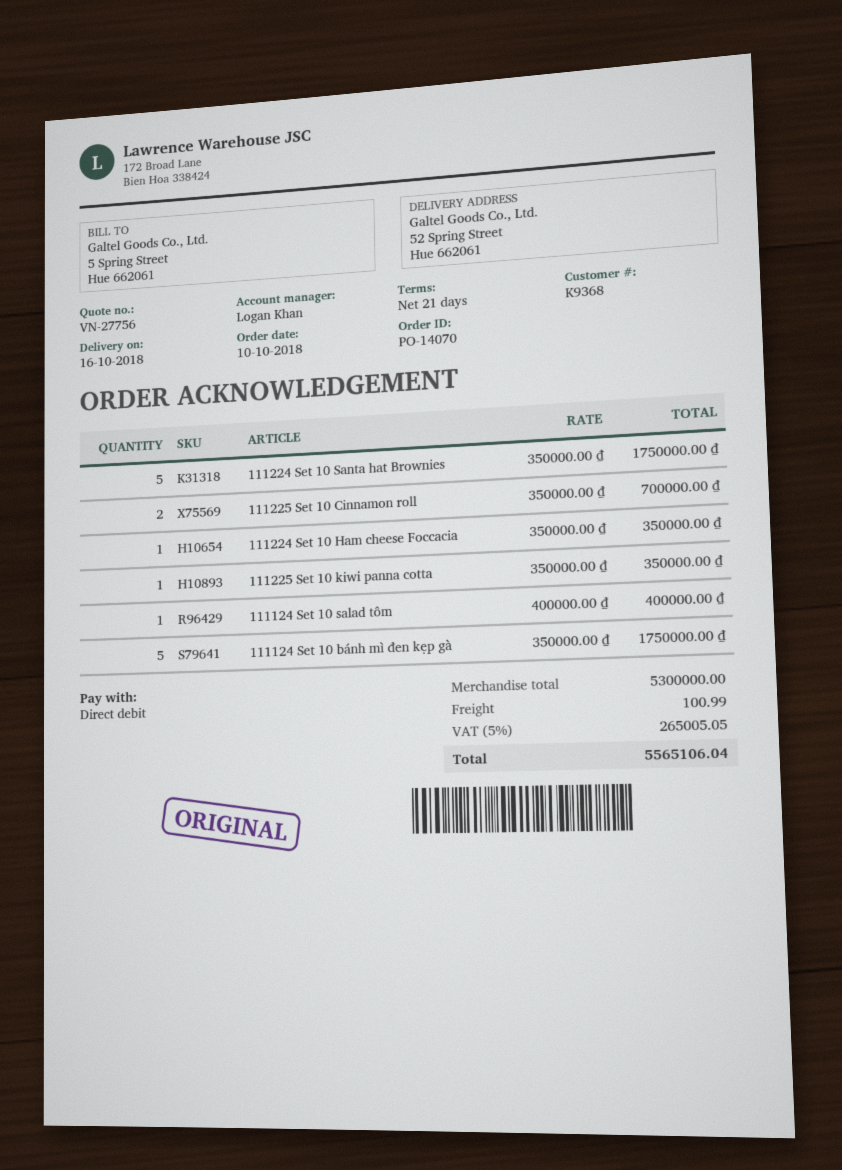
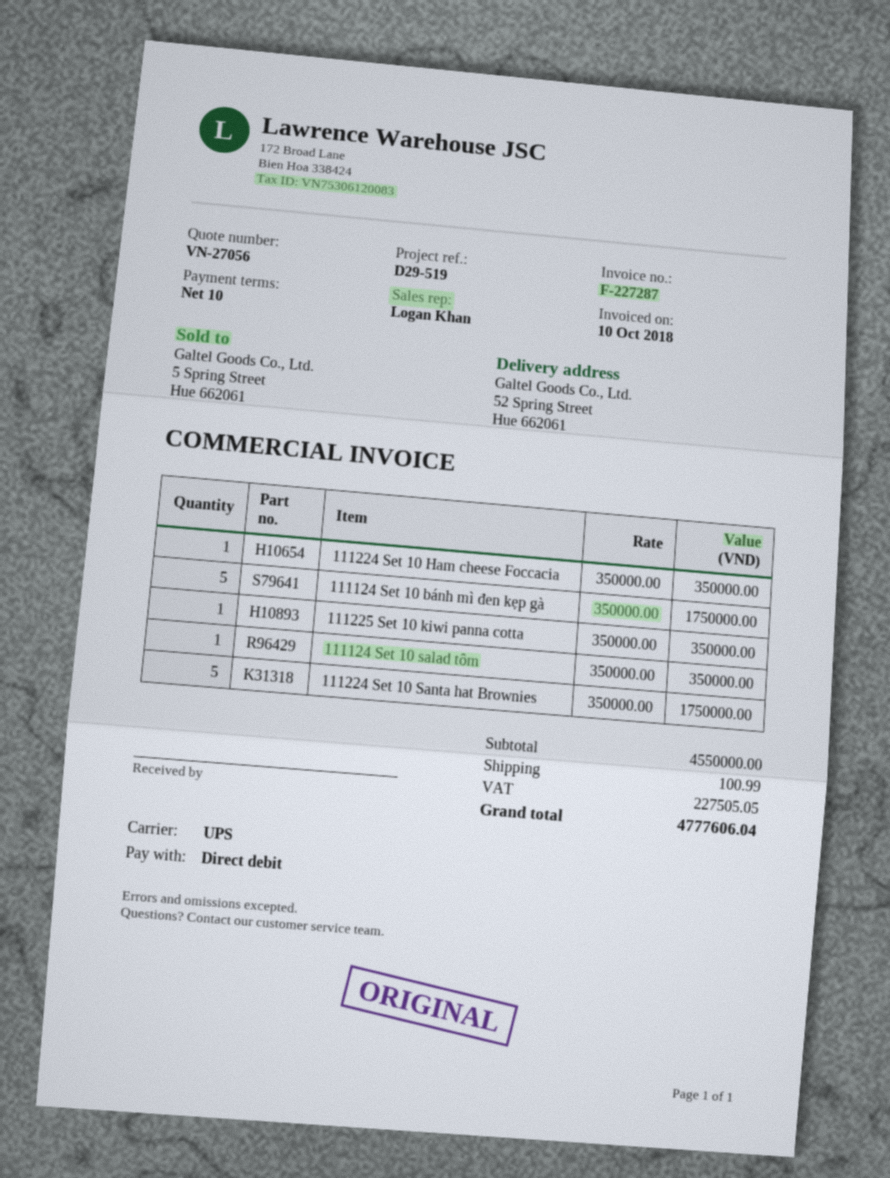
quote number: VN-27756 -> VN-27056
payment terms: 21 days -> 10 days
111225 Set 10 Cinnamon roll: 2 x 350000.00 = 700000.00 -> none
111124 Set 10 salad tôm: 1 x 400000.00 = 400000.00 -> 1 x 350000.00 = 350000.00
subtotal: 5300000.00 -> 4550000.00
tax: 265005.05 -> 227505.05
total: 5565106.04 -> 4777606.04

